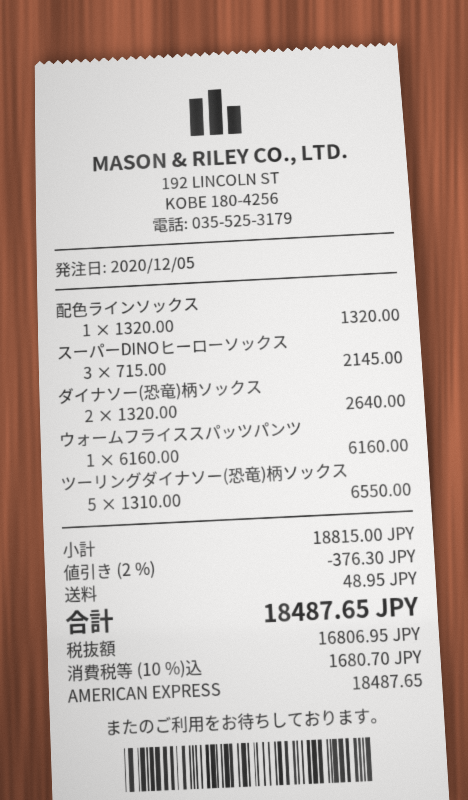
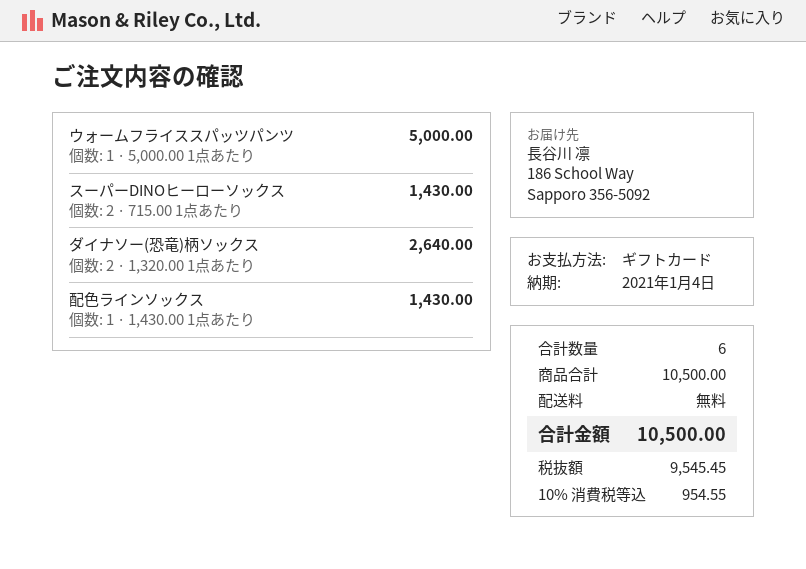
payment method: American Express -> gift card
配色ラインソックス: 1 x 1320.00 = 1320.00 -> 1 x 1430.00 = 1430.00
スーパーDINOヒーローソックス: 3 x 715.00 = 2145.00 -> 2 x 715.00 = 1430.00
ウォームフライススパッツパンツ: 1 x 6160.00 = 6160.00 -> 1 x 5000.00 = 5000.00
ツーリングダイナソー(恐竜)柄ソックス: 5 x 1310.00 = 6550.00 -> none
subtotal: 18815.00 -> 10500.00
discount: 2% = 376.30 -> none
shipping: 48.95 -> 0.00
net: 16806.95 -> 9545.45
tax: 10% = 1680.70 -> 10% = 954.55
total: 18487.65 -> 10500.00

